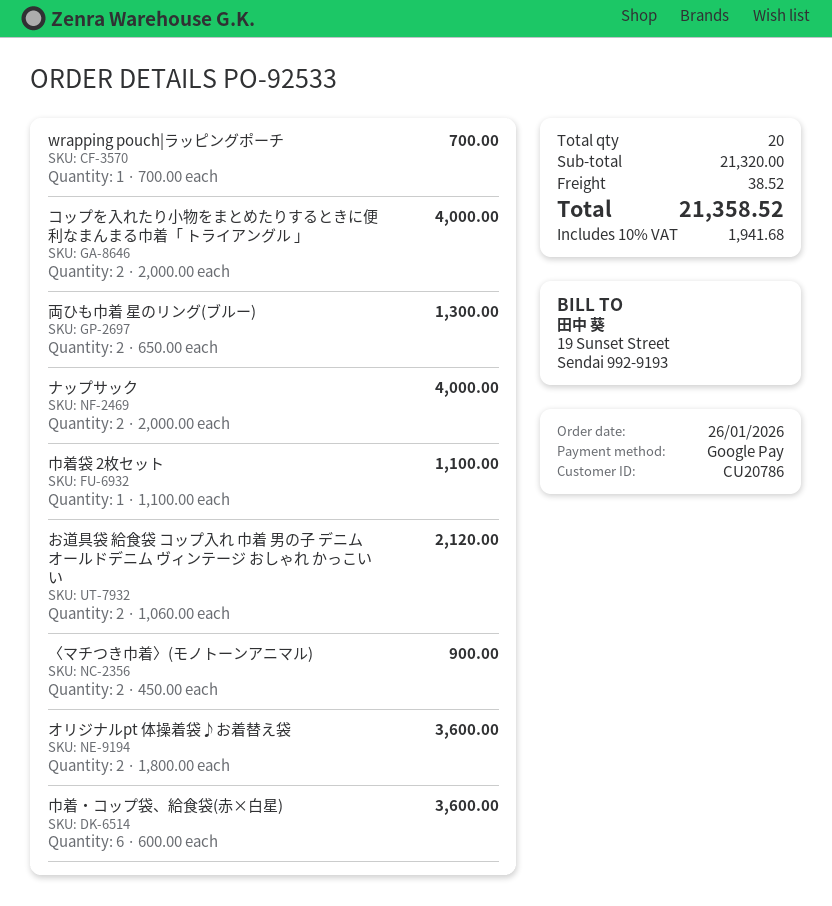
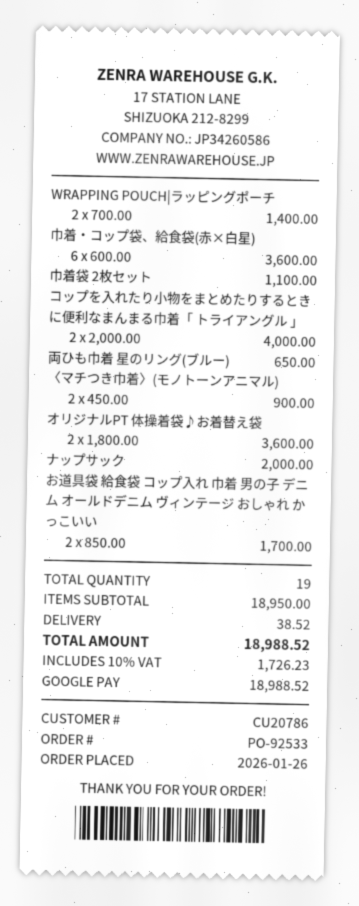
wrapping pouch|ラッピングポーチ: 1 x 700.00 = 700.00 -> 2 x 700.00 = 1400.00
両ひも巾着 星のリング(ブルー): 2 x 650.00 = 1300.00 -> 1 x 650.00 = 650.00
ナップサック: 2 x 2000.00 = 4000.00 -> 1 x 2000.00 = 2000.00
お道具袋 給食袋 コップ入れ 巾着 男の子 デニム オールドデニム ヴィンテージ おしゃれ かっこいい: 2 x 1060.00 = 2120.00 -> 2 x 850.00 = 1700.00
total quantity: 20 -> 19
subtotal: 21320.00 -> 18950.00
tax: 10% = 1941.68 -> 10% = 1726.23
total: 21358.52 -> 18988.52

